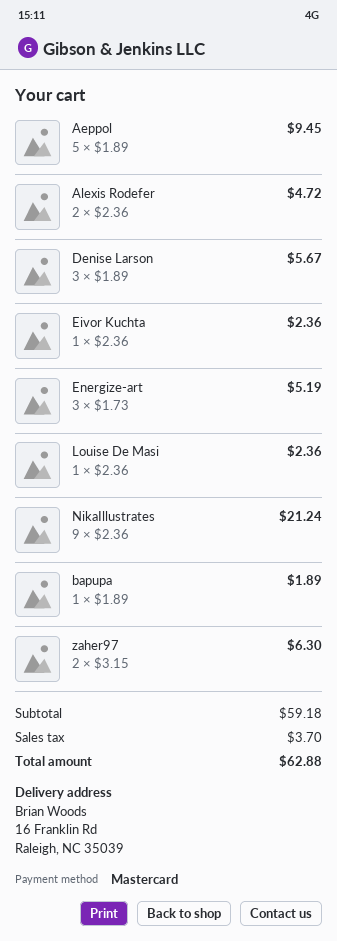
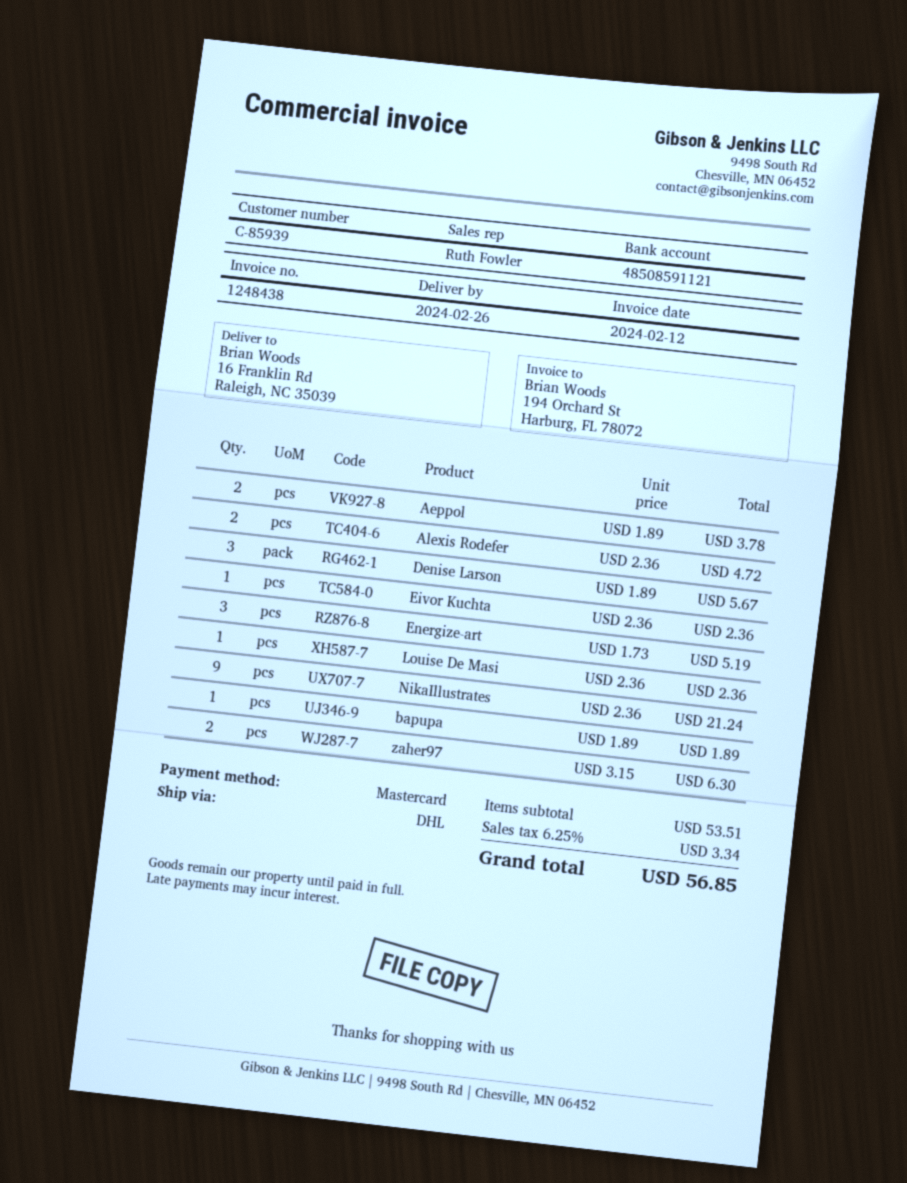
Aeppol: 5 x 1.89 = 9.45 -> 2 x 1.89 = 3.78
subtotal: 59.18 -> 53.51
tax: 3.70 -> 3.34
total: 62.88 -> 56.85

